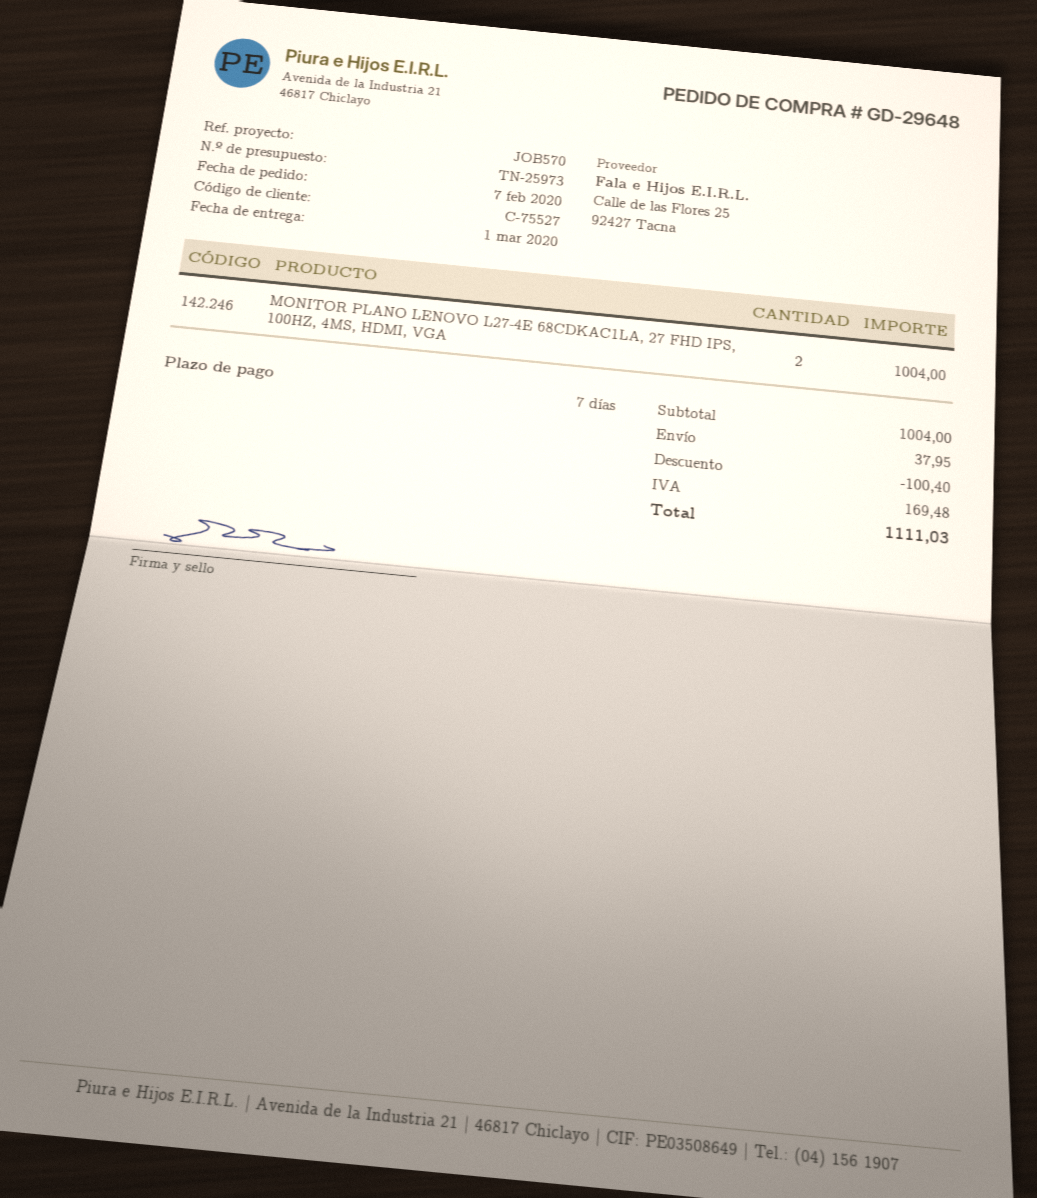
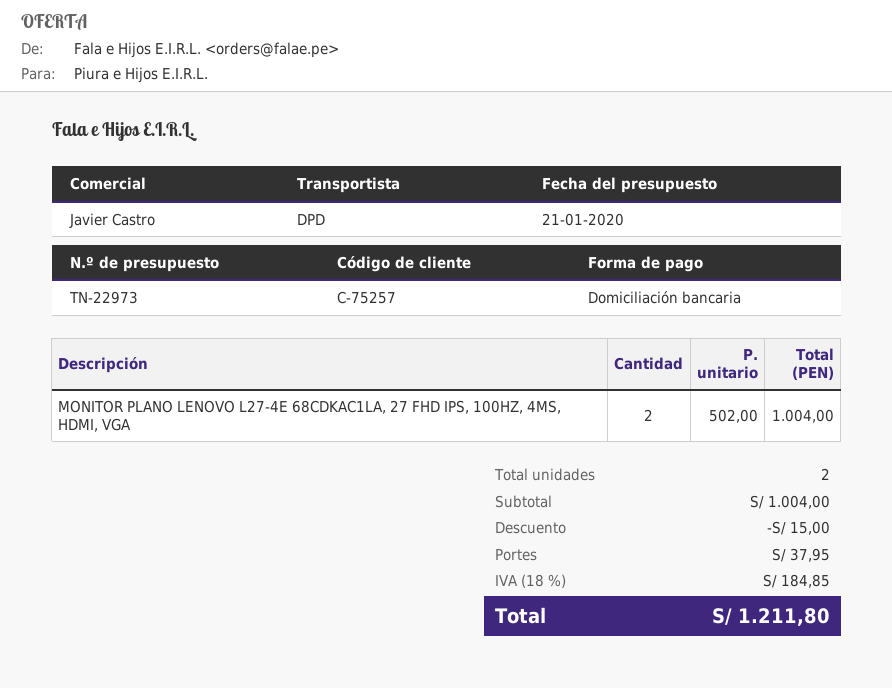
quote number: TN-25973 -> TN-22973
customer number: C-75527 -> C-75257
discount: 100.40 -> 15.00
tax: 169.48 -> 184.85
total: 1111.03 -> 1211.80

